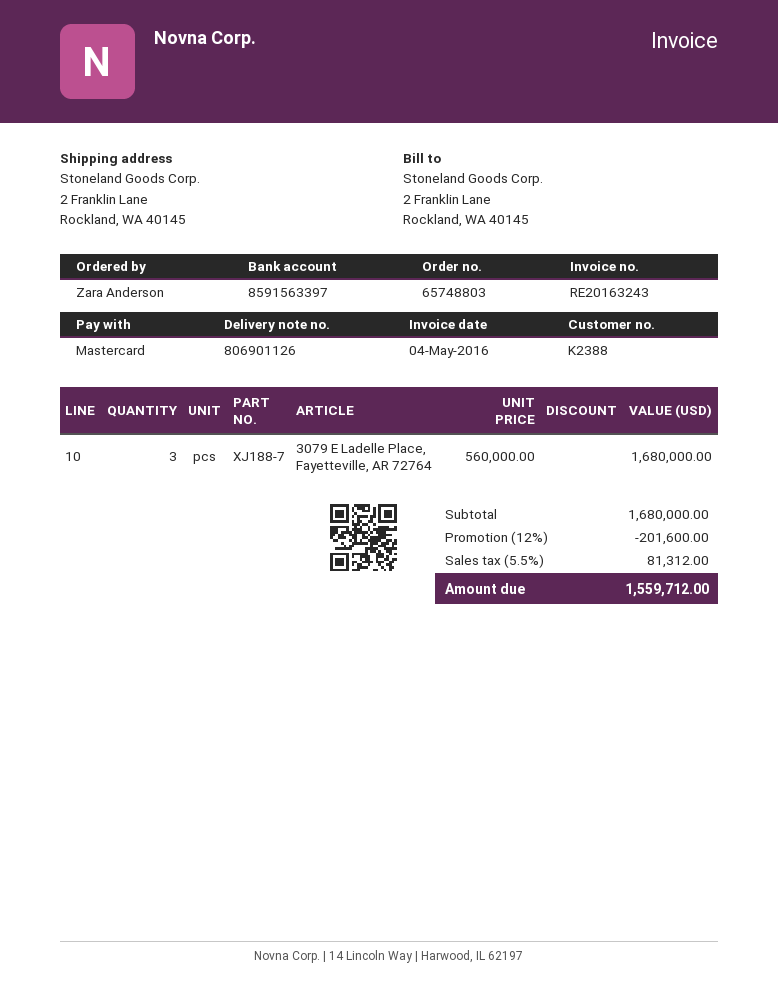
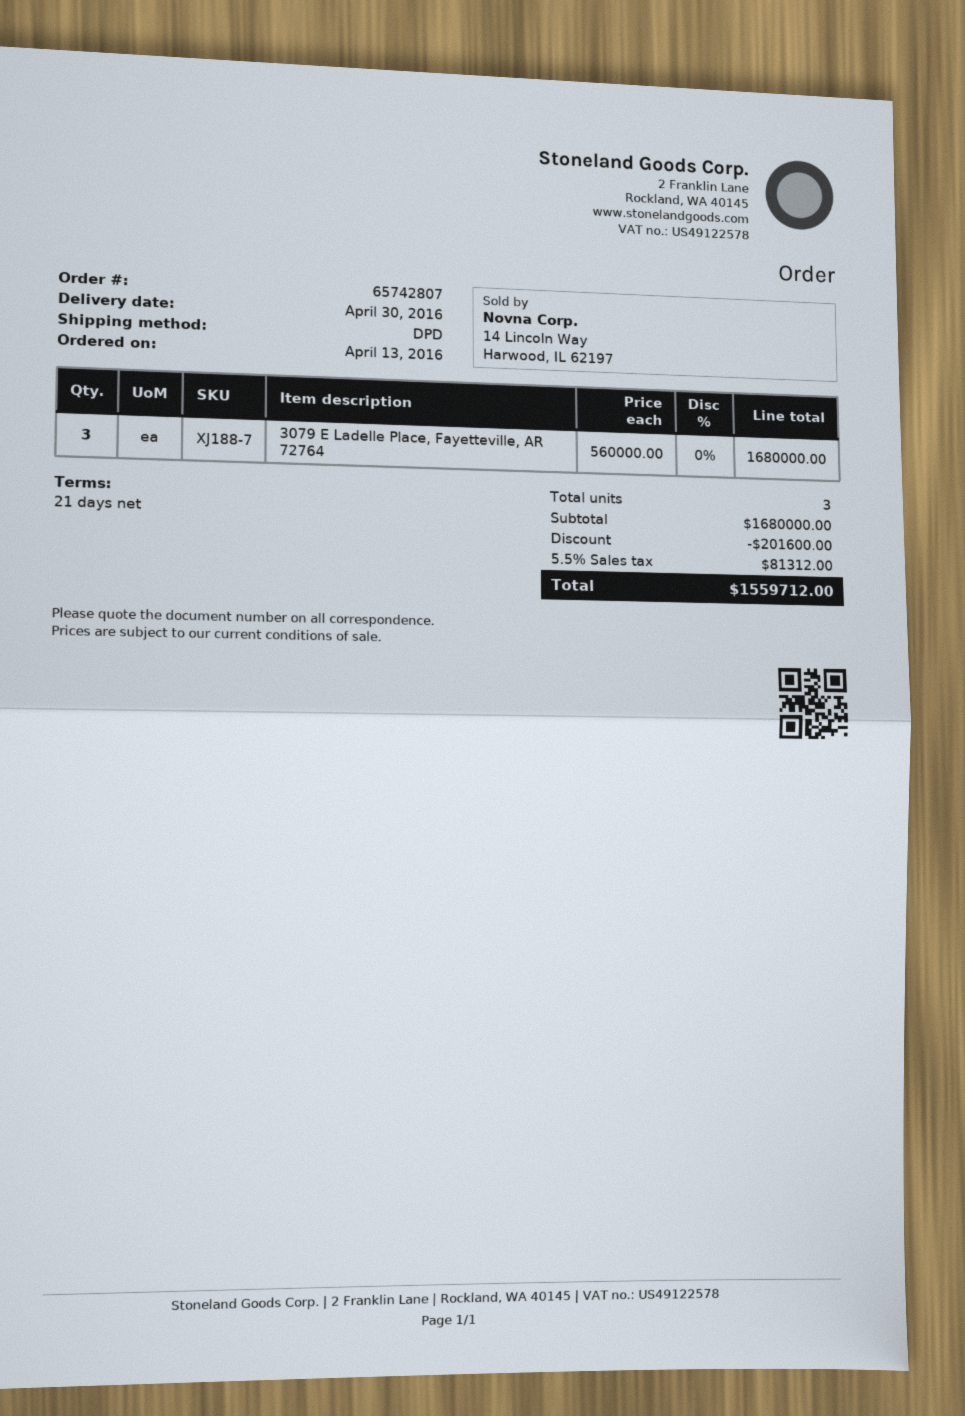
order number: 65748803 -> 65742807

